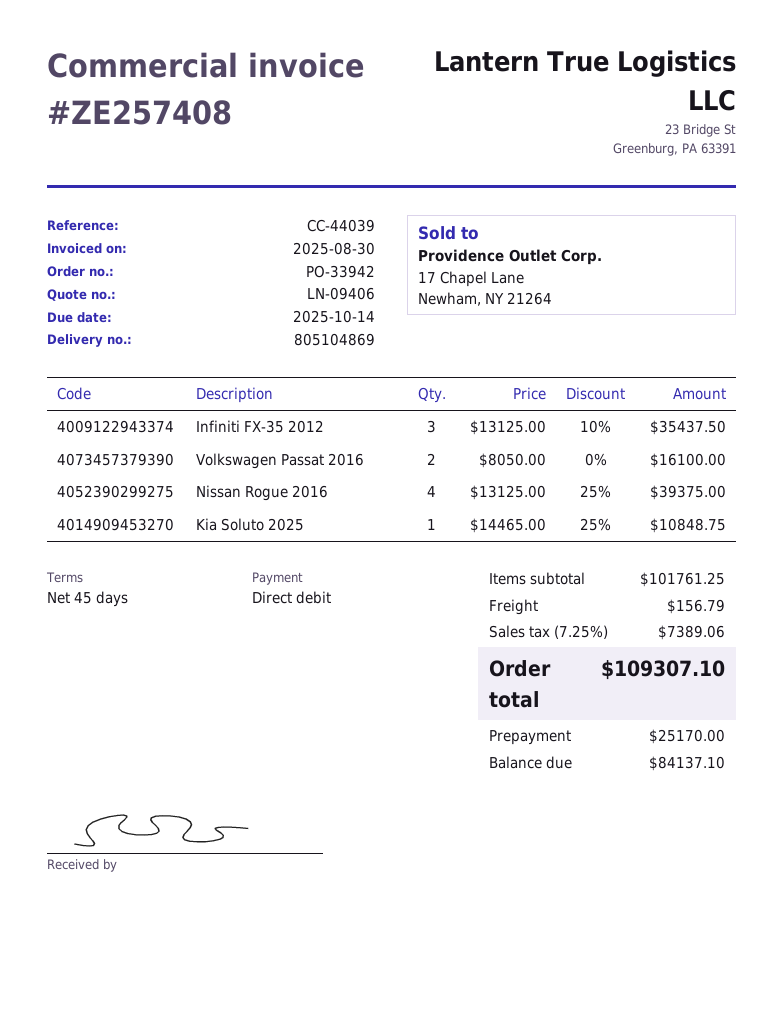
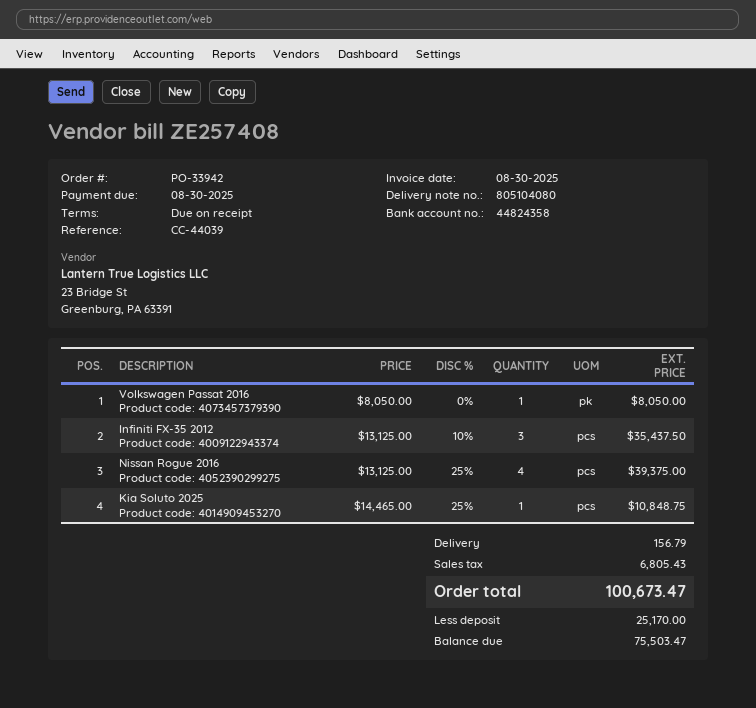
delivery note number: 805104869 -> 805104080
payment terms: 45 days -> on receipt
due date: 2025-10-14 -> 2025-08-30
Volkswagen Passat 2016: 2 x 8050.00 = 16100.00 -> 1 x 8050.00 = 8050.00
tax: 7389.06 -> 6805.43
total: 109307.10 -> 100673.47
balance: 84137.10 -> 75503.47

